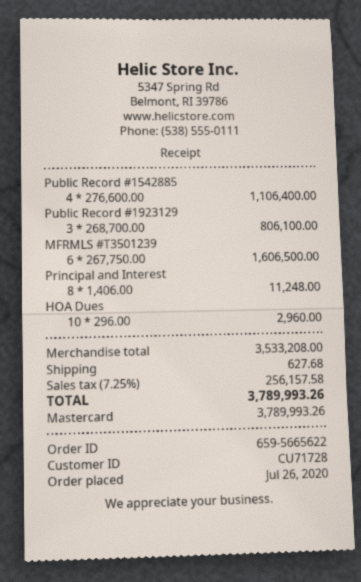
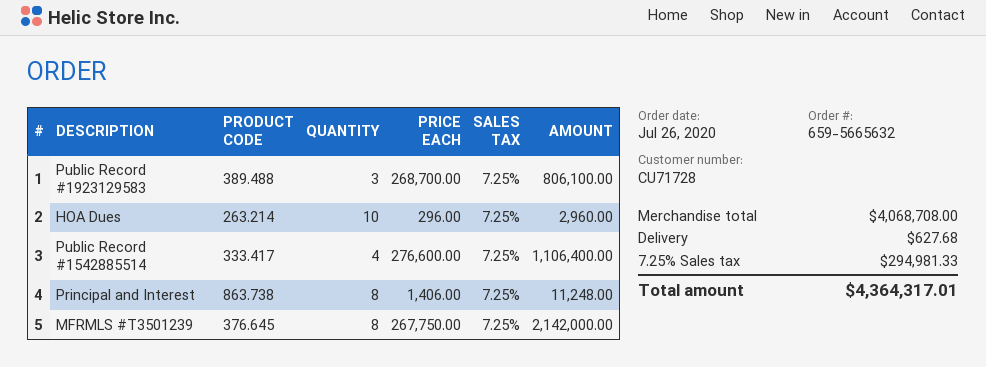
order number: 659-5665622 -> 659-5665632
MFRMLS #T3501239: 6 x 267750.00 = 1606500.00 -> 8 x 267750.00 = 2142000.00
subtotal: 3533208.00 -> 4068708.00
tax: 7.25% = 256157.58 -> 7.25% = 294981.33
total: 3789993.26 -> 4364317.01

